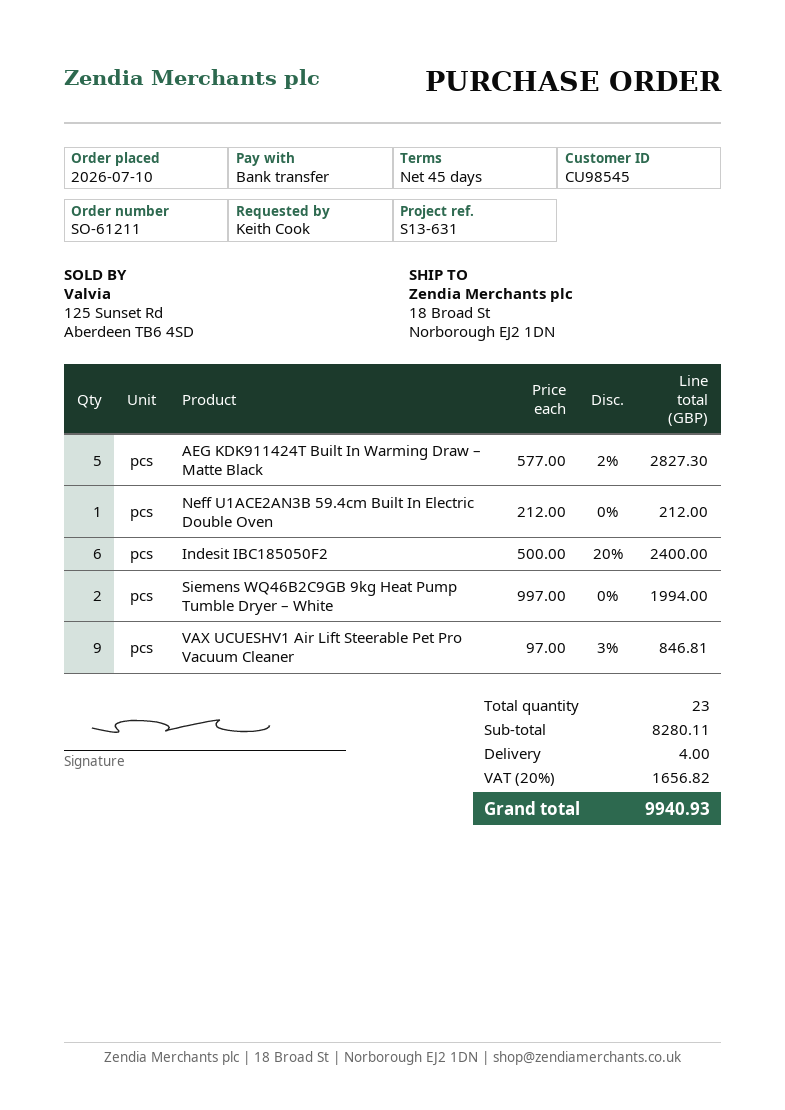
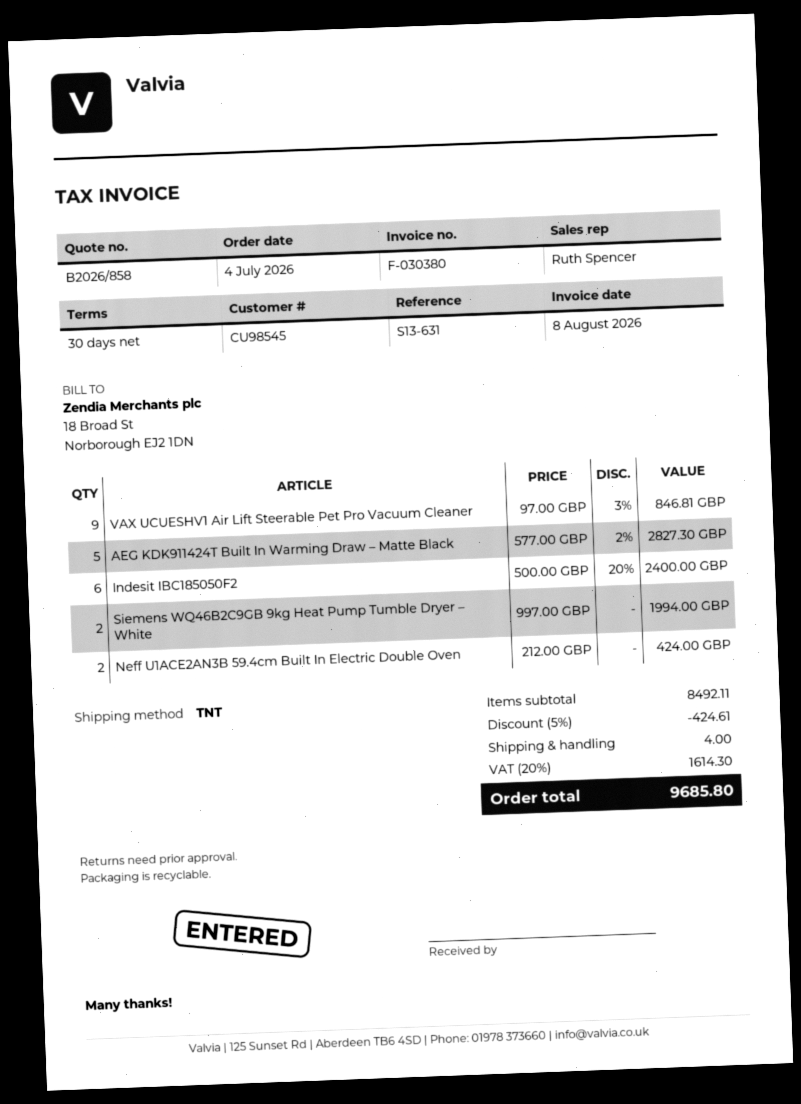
order date: 2026-07-10 -> 2026-07-04
payment terms: 45 days -> 30 days
Neff U1ACE2AN3B 59.4cm Built In Electric Double Oven: 1 x 212.00 = 212.00 -> 2 x 212.00 = 424.00
subtotal: 8280.11 -> 8492.11
discount: none -> 5% = 424.61
tax: 20% = 1656.82 -> 20% = 1614.30
total: 9940.93 -> 9685.80

